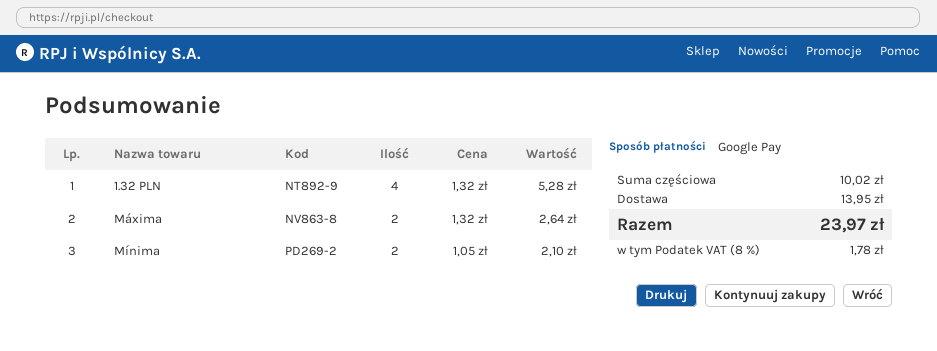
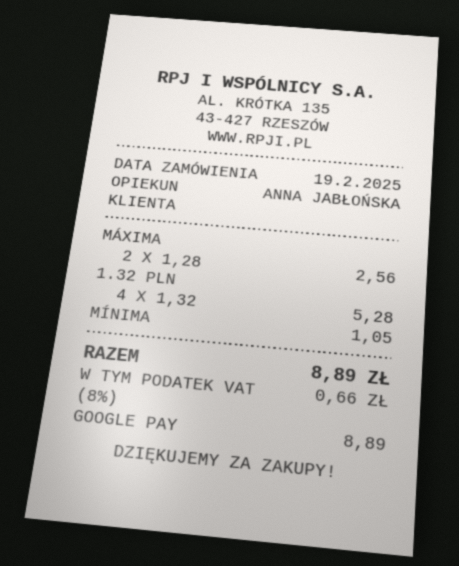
Máxima: 2 x 1.32 = 2.64 -> 2 x 1.28 = 2.56
Mínima: 2 x 1.05 = 2.10 -> 1 x 1.05 = 1.05
shipping: 13.95 -> none
tax: 8% = 1.78 -> 8% = 0.66
total: 23.97 -> 8.89

